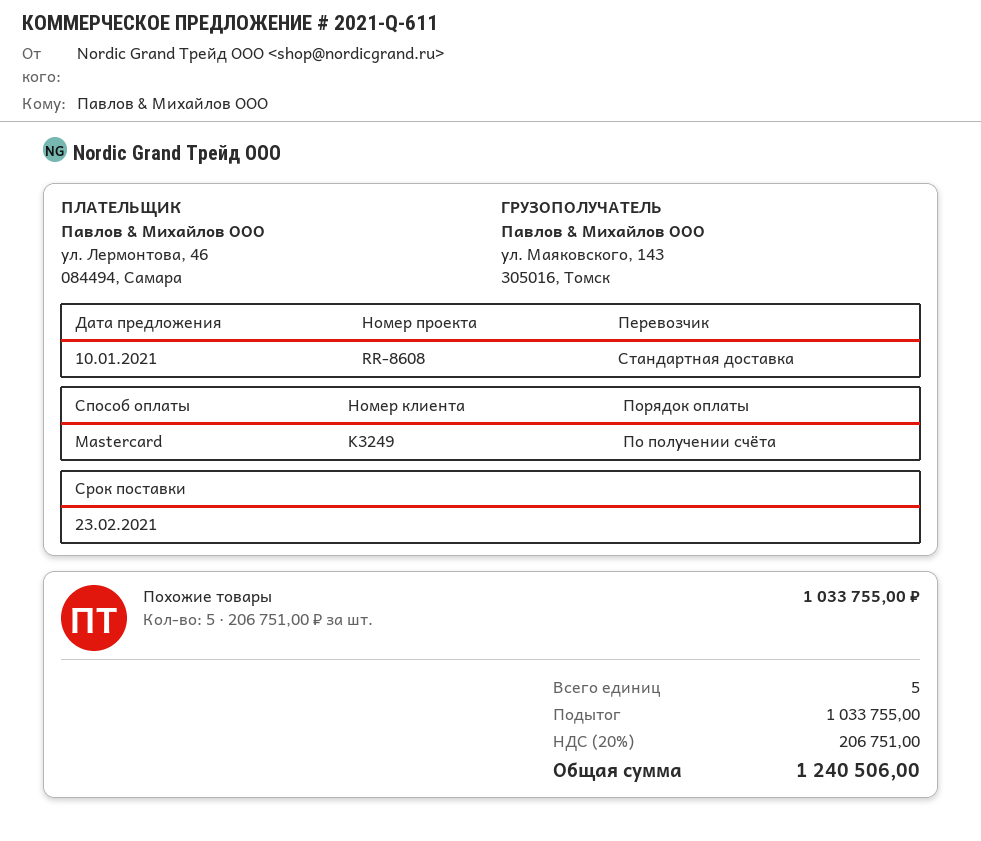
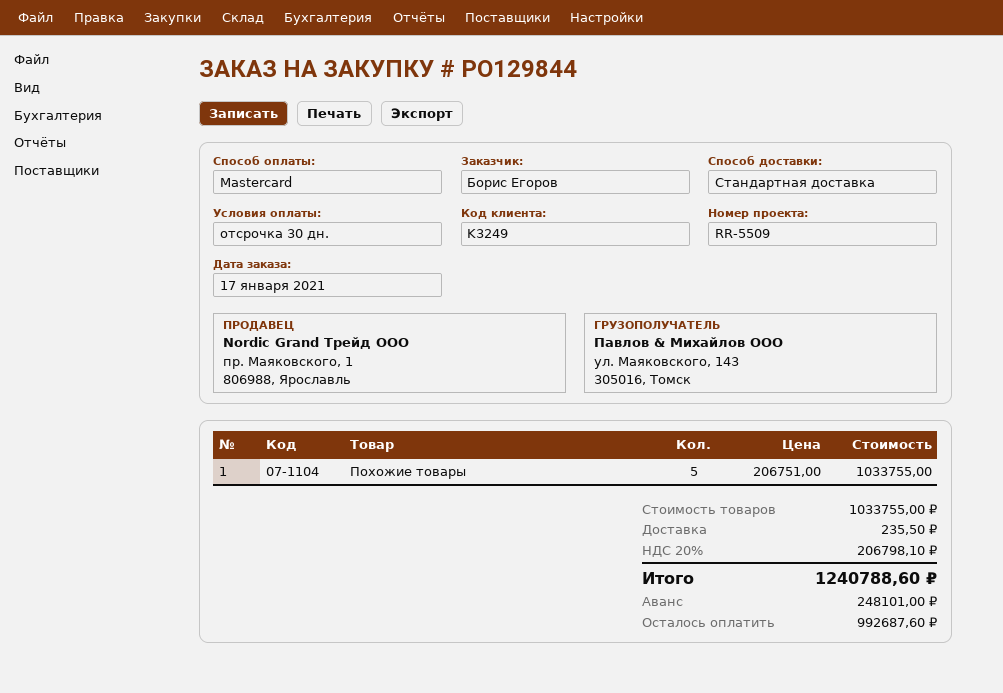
payment terms: on receipt -> 30 days
reference: RR-8608 -> RR-5509
shipping: none -> 235.50
tax: 20% = 206751.00 -> 20% = 206798.10
total: 1240506.00 -> 1240788.60

